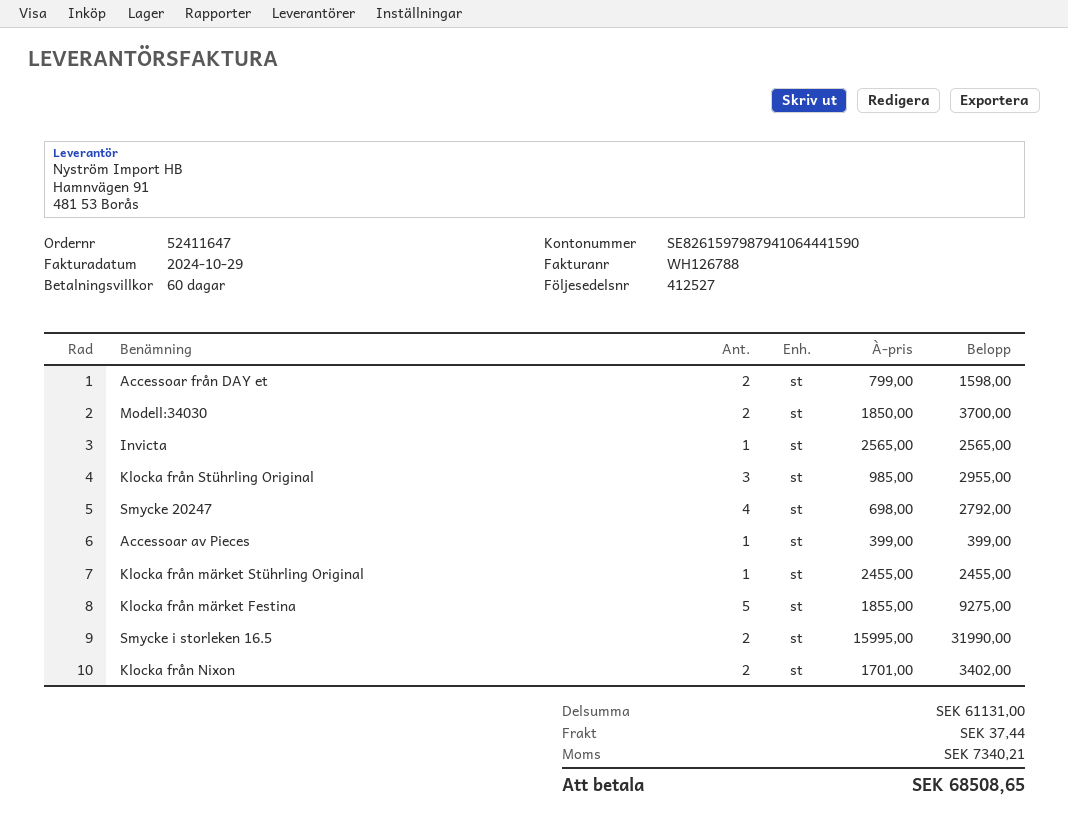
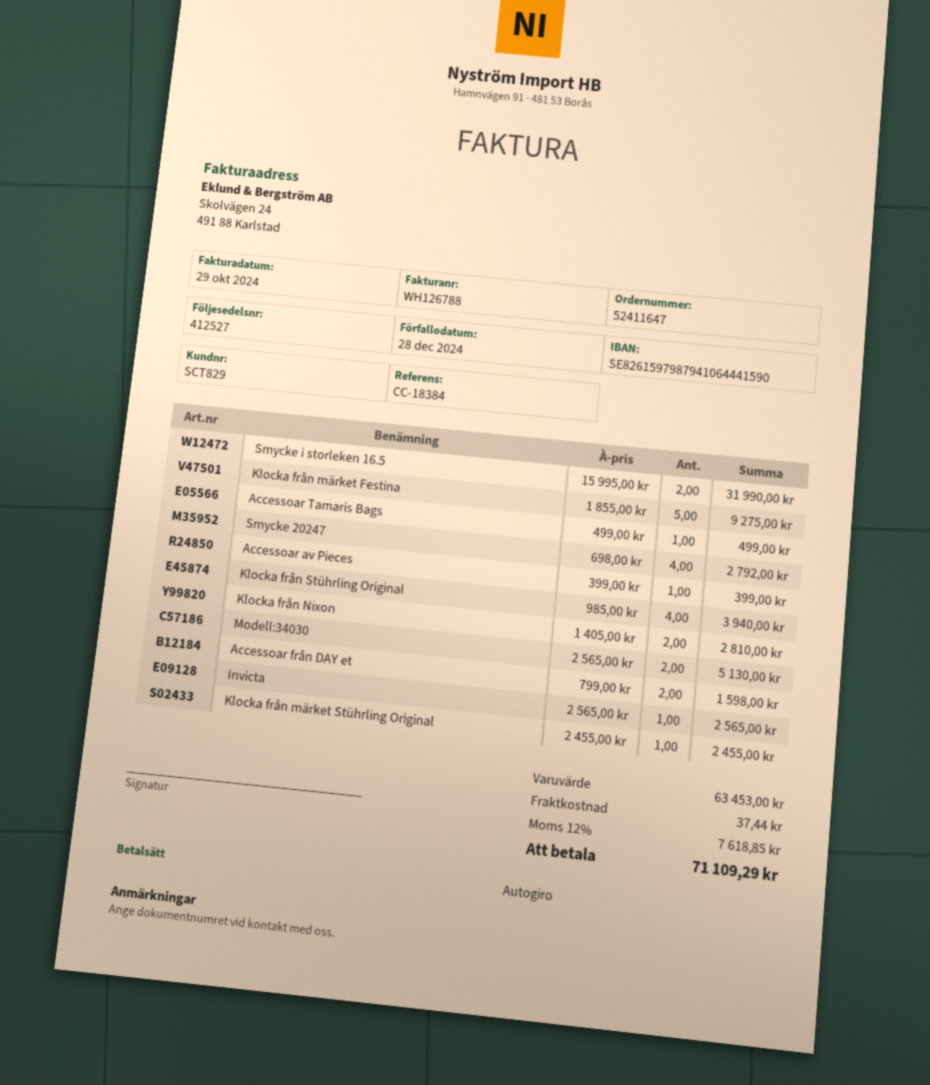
Modell:34030: 2 x 1850.00 = 3700.00 -> 2 x 2565.00 = 5130.00
Klocka från Stührling Original: 3 x 985.00 = 2955.00 -> 4 x 985.00 = 3940.00
Klocka från Nixon: 2 x 1701.00 = 3402.00 -> 2 x 1405.00 = 2810.00
Accessoar Tamaris Bags: none -> 1 x 499.00 = 499.00
subtotal: 61131.00 -> 63453.00
tax: 7340.21 -> 7618.85
total: 68508.65 -> 71109.29

